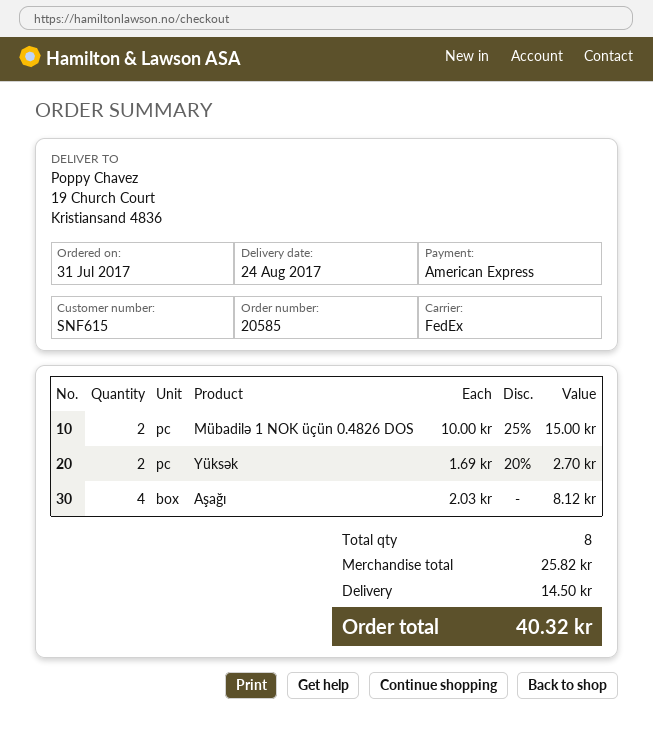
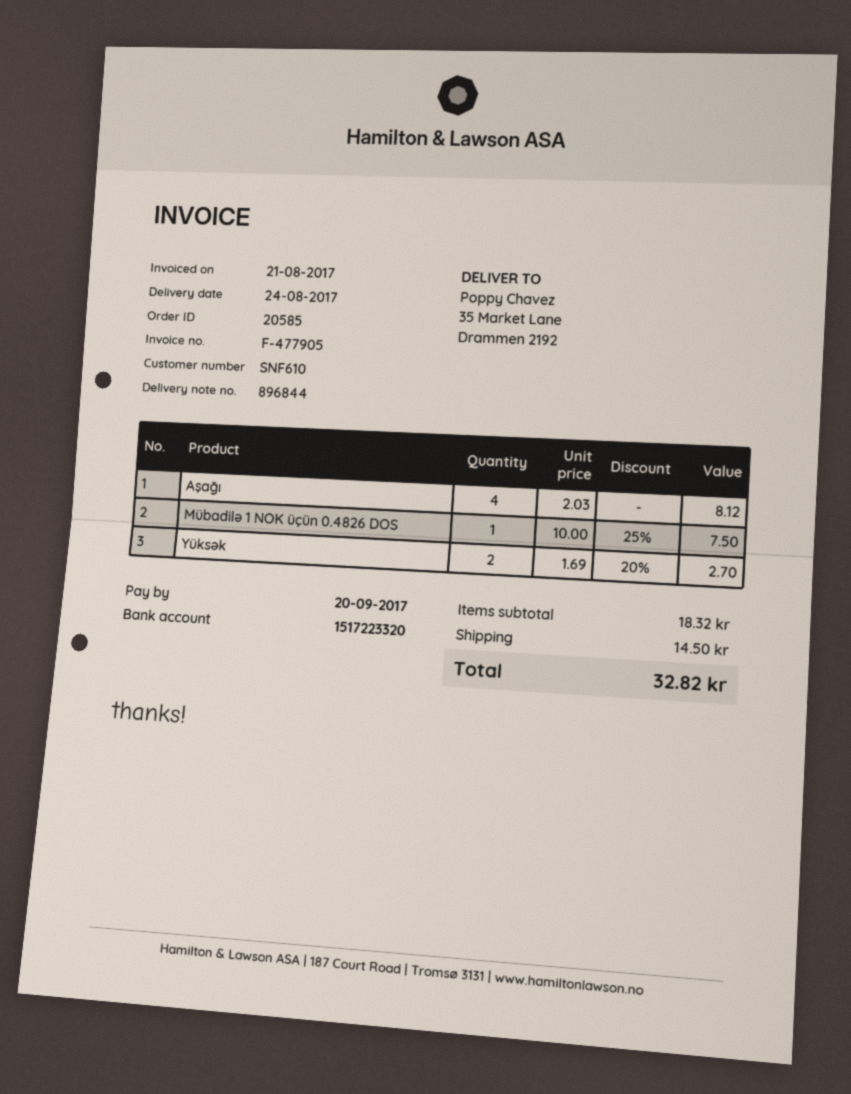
customer number: SNF615 -> SNF610
ship to: 19 Church Court, Kristiansand 4836 -> 35 Market Lane, Drammen 2192
Mübadilə 1 NOK üçün 0.4826 DOS: 2 x 10.00 - 25% = 15.00 -> 1 x 10.00 - 25% = 7.50
subtotal: 25.82 -> 18.32
total: 40.32 -> 32.82

